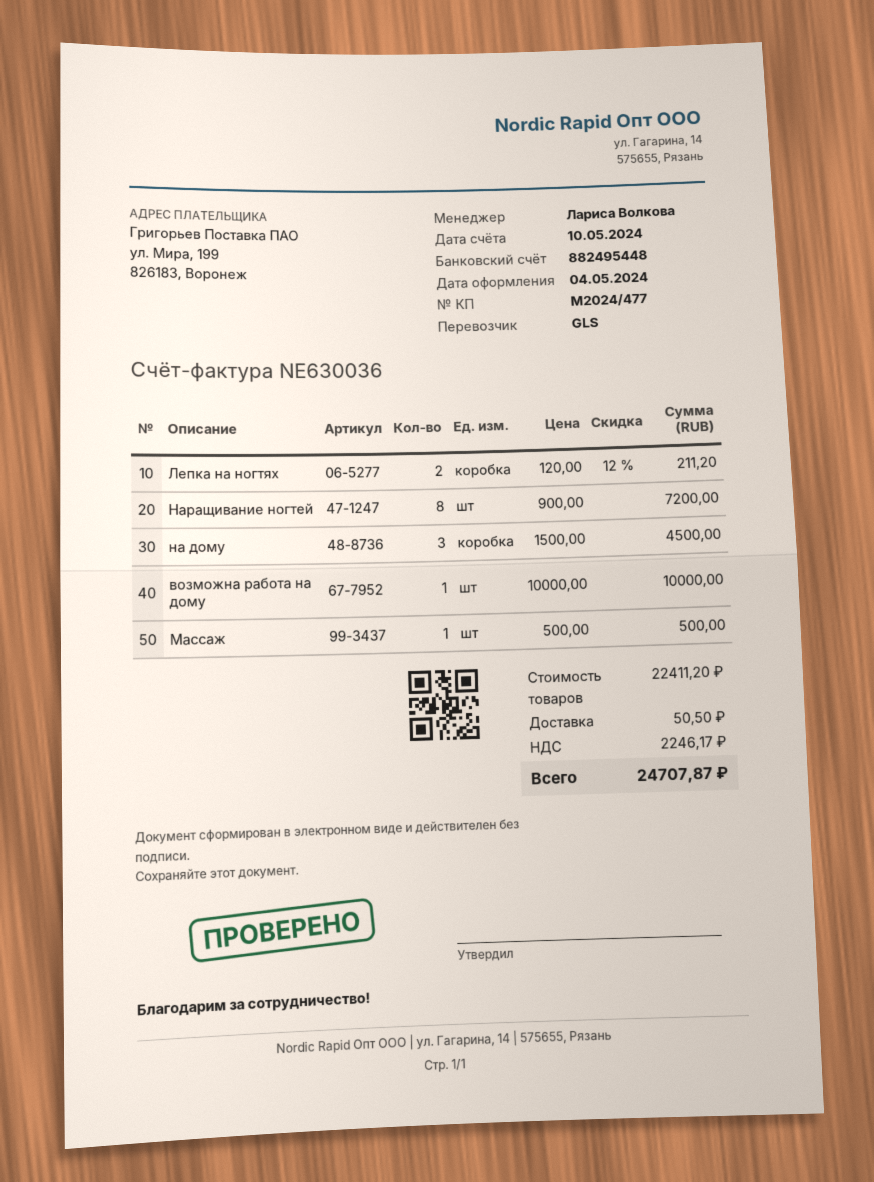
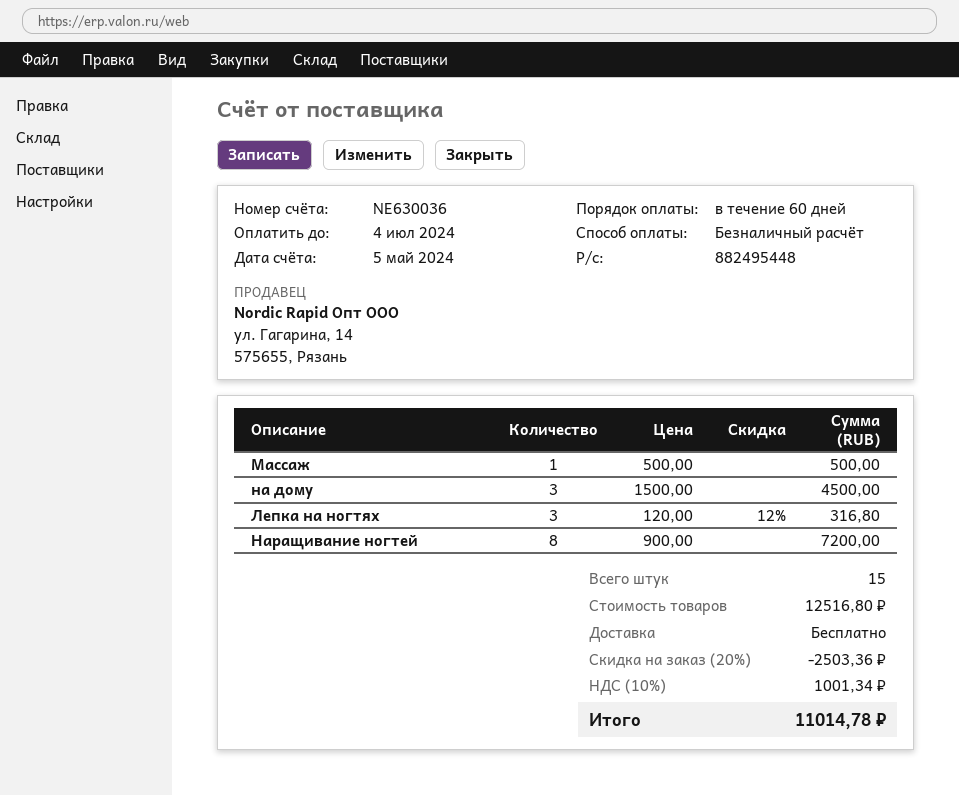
invoice date: 2024-05-10 -> 2024-05-05
Лепка на ногтях: 2 x 120.00 - 12% = 211.20 -> 3 x 120.00 - 12% = 316.80
возможна работа на дому: 1 x 10000.00 = 10000.00 -> none
subtotal: 22411.20 -> 12516.80
discount: none -> 20% = 2503.36
shipping: 50.50 -> 0.00
tax: 2246.17 -> 1001.34
total: 24707.87 -> 11014.78

